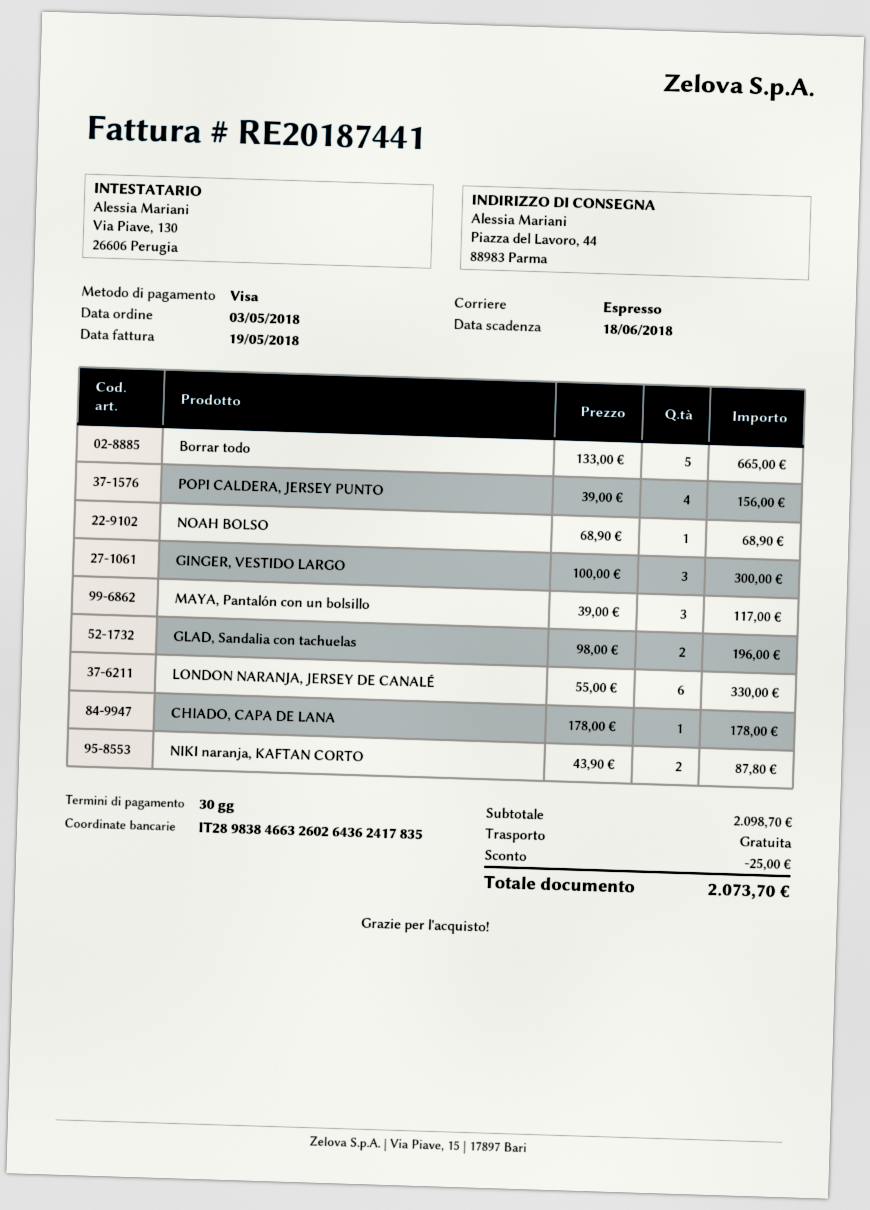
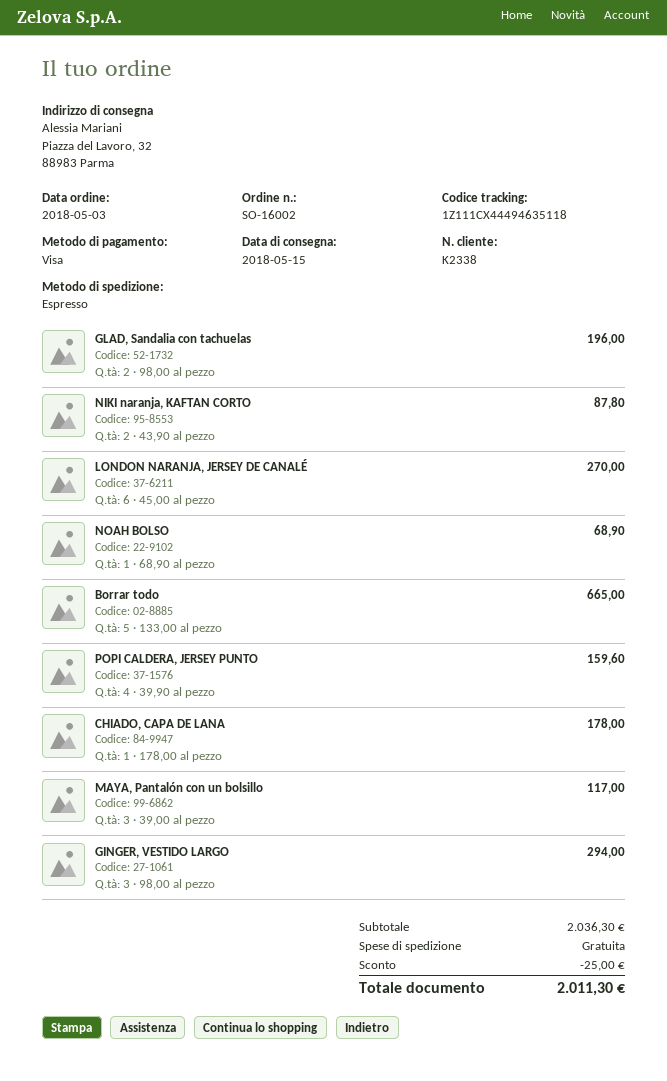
ship to: Piazza del Lavoro, 44, 88983 Parma -> Piazza del Lavoro, 32, 88983 Parma
POPI CALDERA, JERSEY PUNTO: 4 x 39.00 = 156.00 -> 4 x 39.90 = 159.60
GINGER, VESTIDO LARGO: 3 x 100.00 = 300.00 -> 3 x 98.00 = 294.00
LONDON NARANJA, JERSEY DE CANALÉ: 6 x 55.00 = 330.00 -> 6 x 45.00 = 270.00
subtotal: 2098.70 -> 2036.30
total: 2073.70 -> 2011.30

